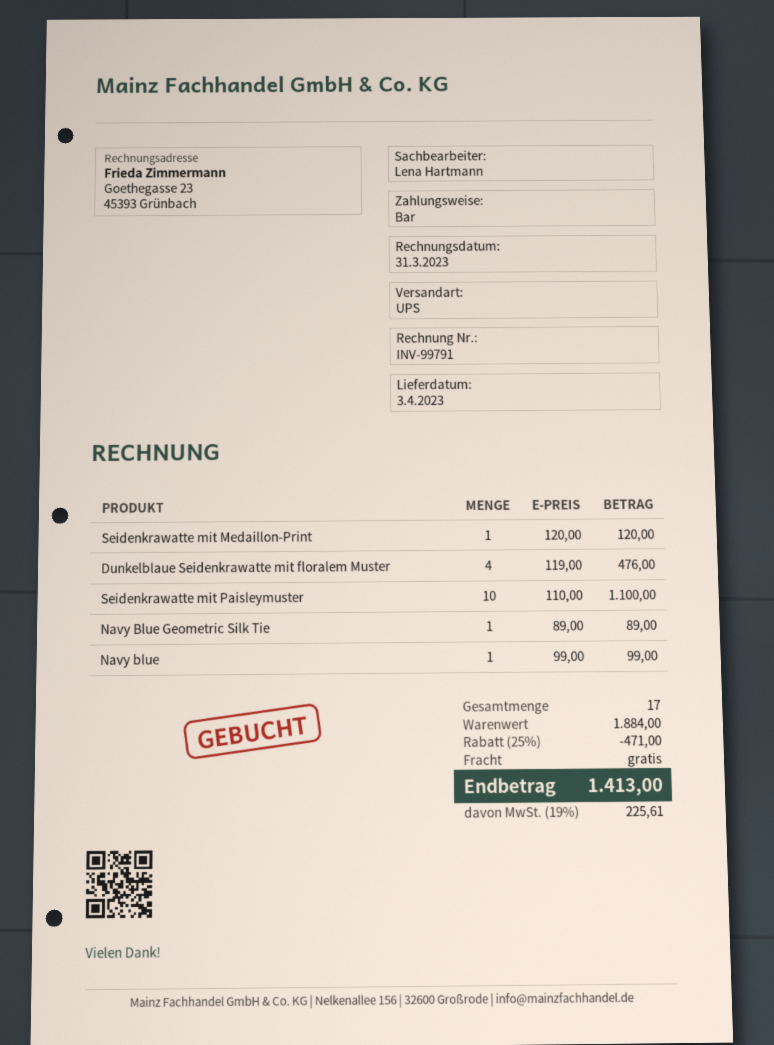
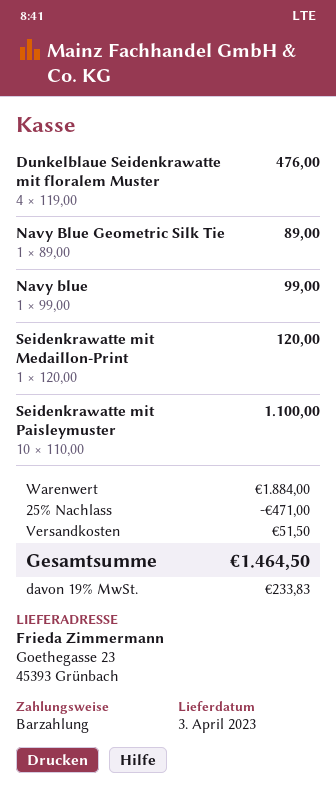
shipping: 0.00 -> 51.50
tax: 19% = 225.61 -> 19% = 233.83
total: 1413.00 -> 1464.50

